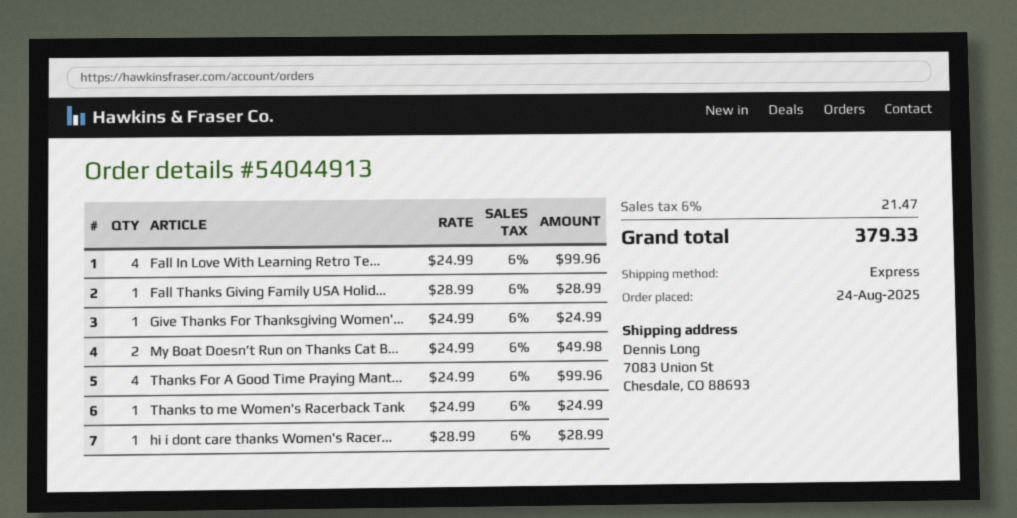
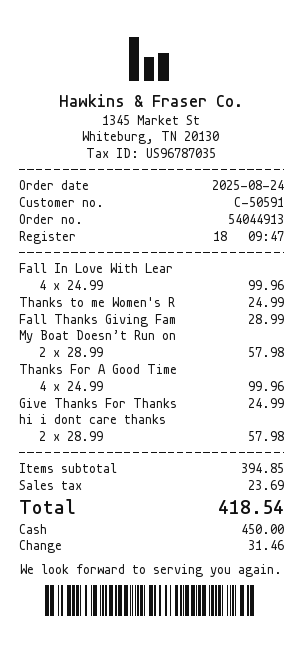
My Boat Doesn’t Run on Thanks Cat B...: 2 x 24.99 = 49.98 -> 2 x 28.99 = 57.98
hi i dont care thanks Women's Racer...: 1 x 28.99 = 28.99 -> 2 x 28.99 = 57.98
tax: 21.47 -> 23.69
total: 379.33 -> 418.54

